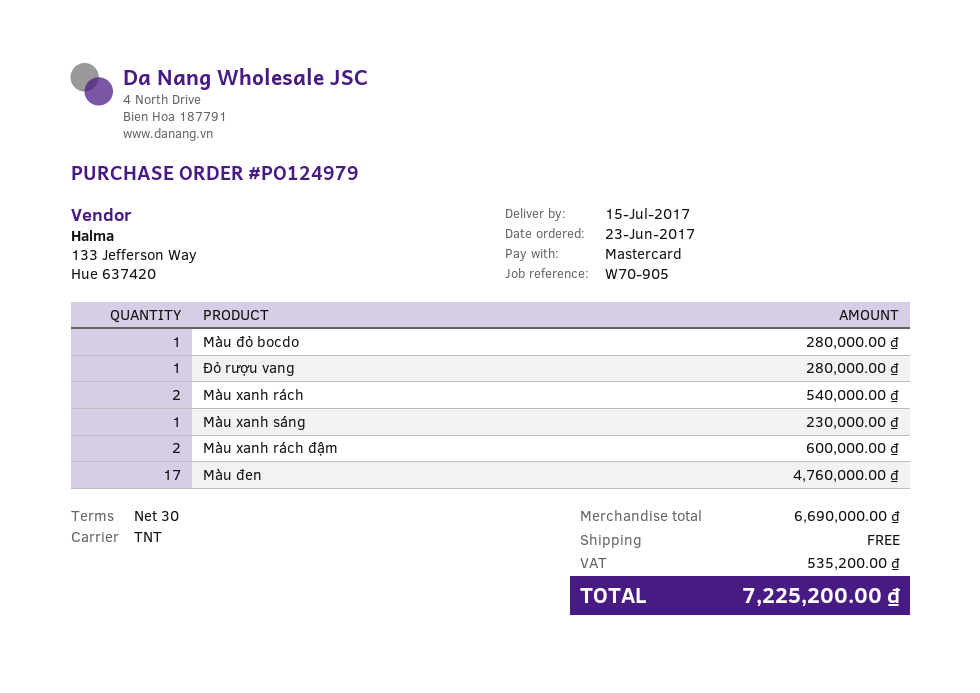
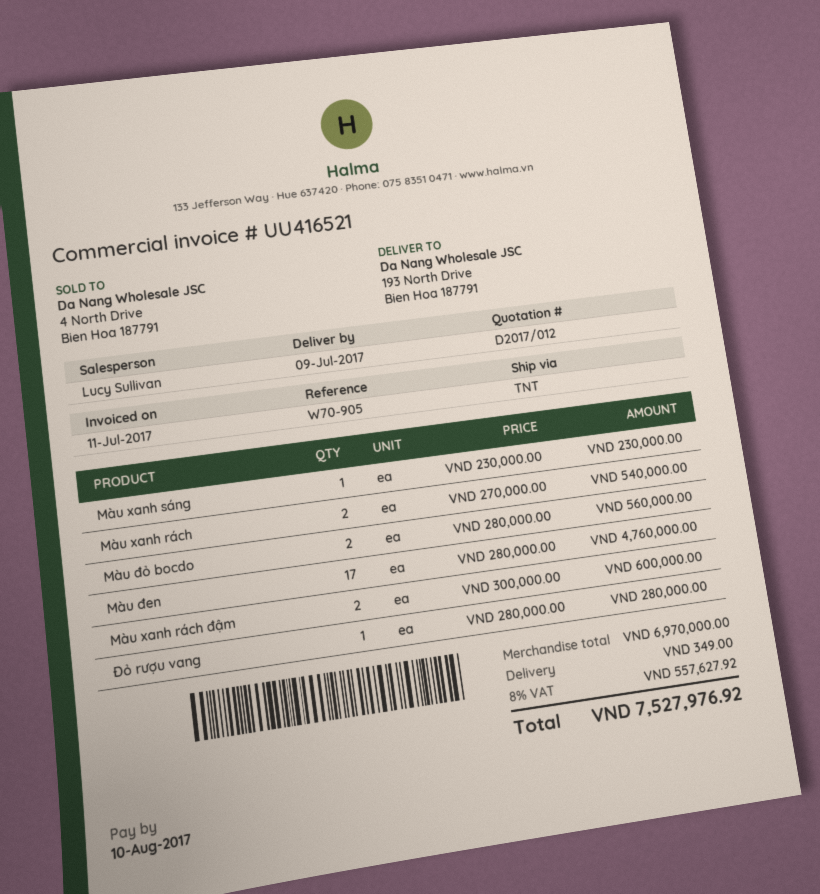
delivery date: 2017-07-15 -> 2017-07-09
Màu đỏ bocdo: 1 for 280000.00 -> 2 for 560000.00
subtotal: 6690000.00 -> 6970000.00
shipping: 0.00 -> 349.00
tax: 535200.00 -> 557627.92
total: 7225200.00 -> 7527976.92

